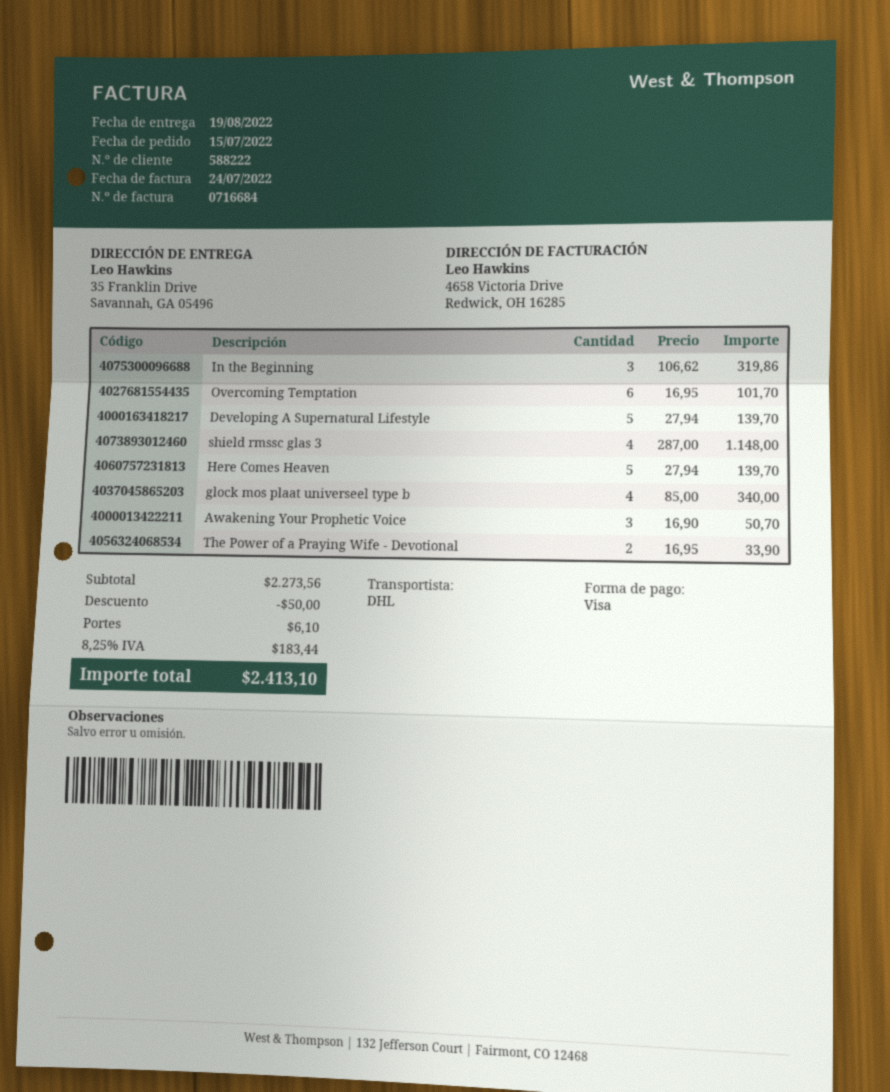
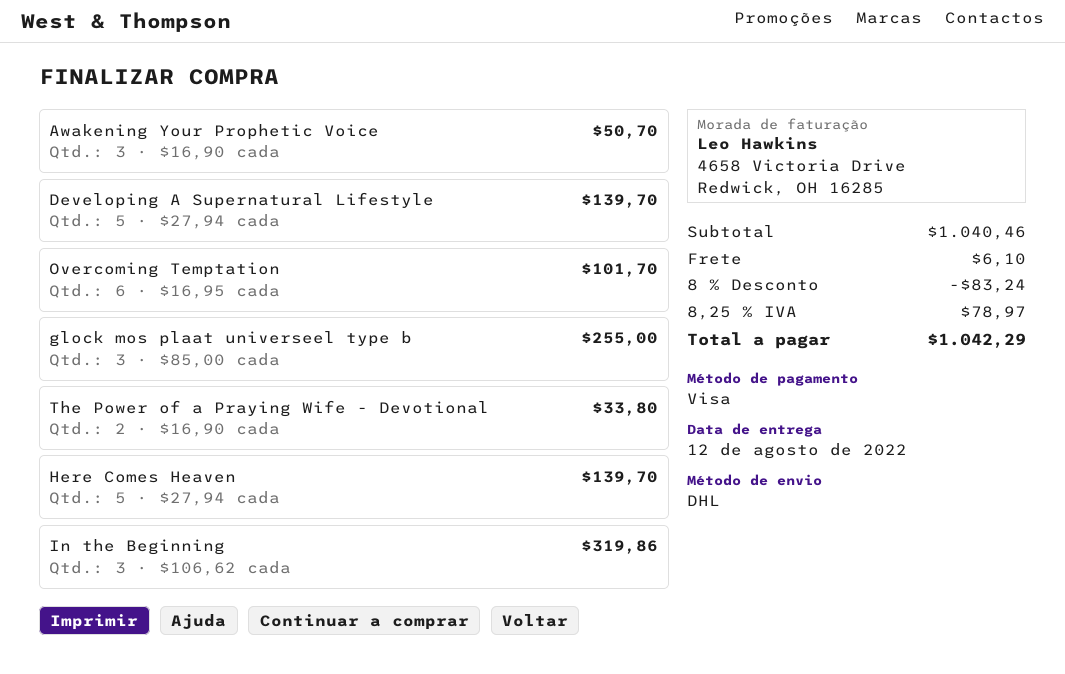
delivery date: 2022-08-19 -> 2022-08-12
shield rmssc glas 3: 4 x 287.00 = 1148.00 -> none
glock mos plaat universeel type b: 4 x 85.00 = 340.00 -> 3 x 85.00 = 255.00
The Power of a Praying Wife - Devotional: 2 x 16.95 = 33.90 -> 2 x 16.90 = 33.80
subtotal: 2273.56 -> 1040.46
discount: 50.00 -> 83.24
tax: 8.25% = 183.44 -> 8.25% = 78.97
total: 2413.10 -> 1042.29

